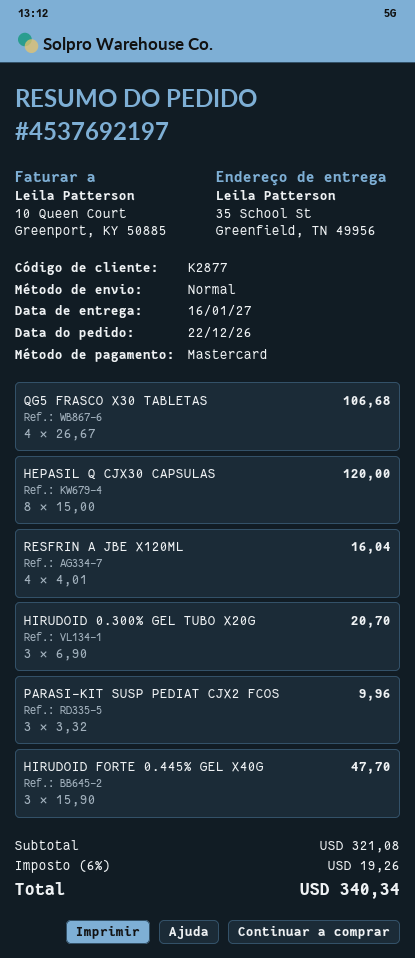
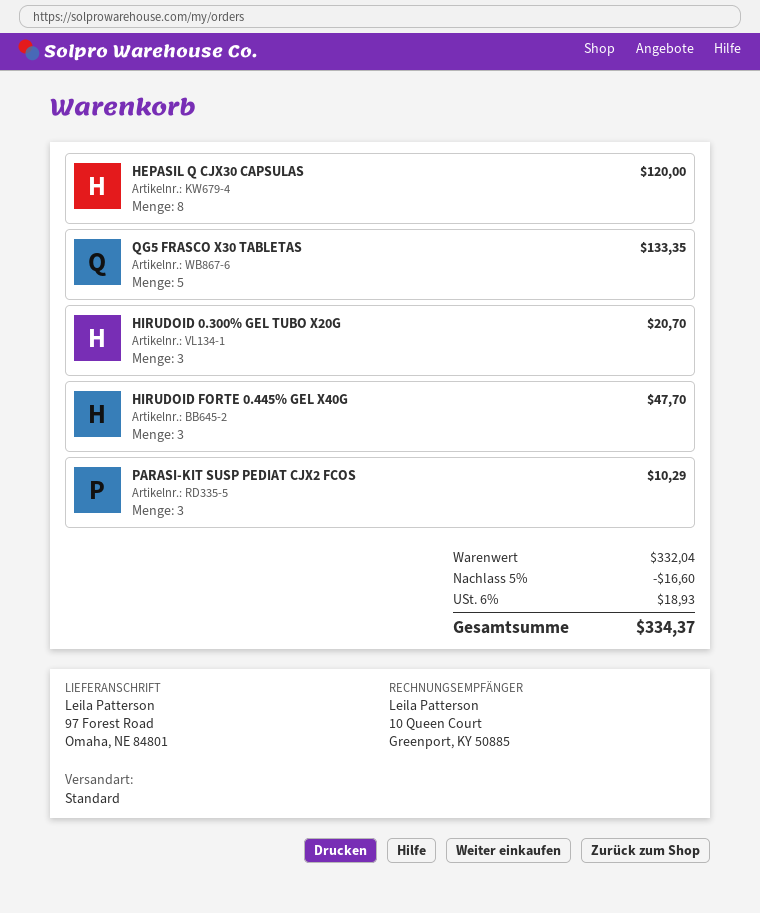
ship to: 35 School St, Greenfield, TN 49956 -> 97 Forest Road, Omaha, NE 84801
QG5 FRASCO X30 TABLETAS: 4 for 106.68 -> 5 for 133.35
RESFRIN A JBE X120ML: 4 for 16.04 -> none
PARASI-KIT SUSP PEDIAT CJX2 FCOS: 3 for 9.96 -> 3 for 10.29
subtotal: 321.08 -> 332.04
discount: none -> 5% = 16.60
tax: 6% = 19.26 -> 6% = 18.93
total: 340.34 -> 334.37

